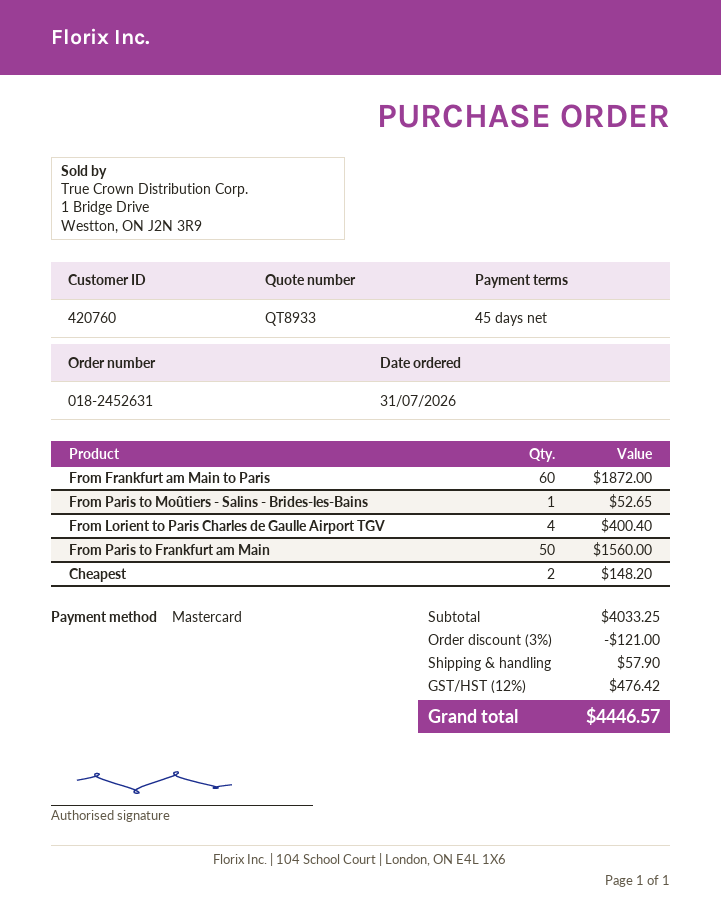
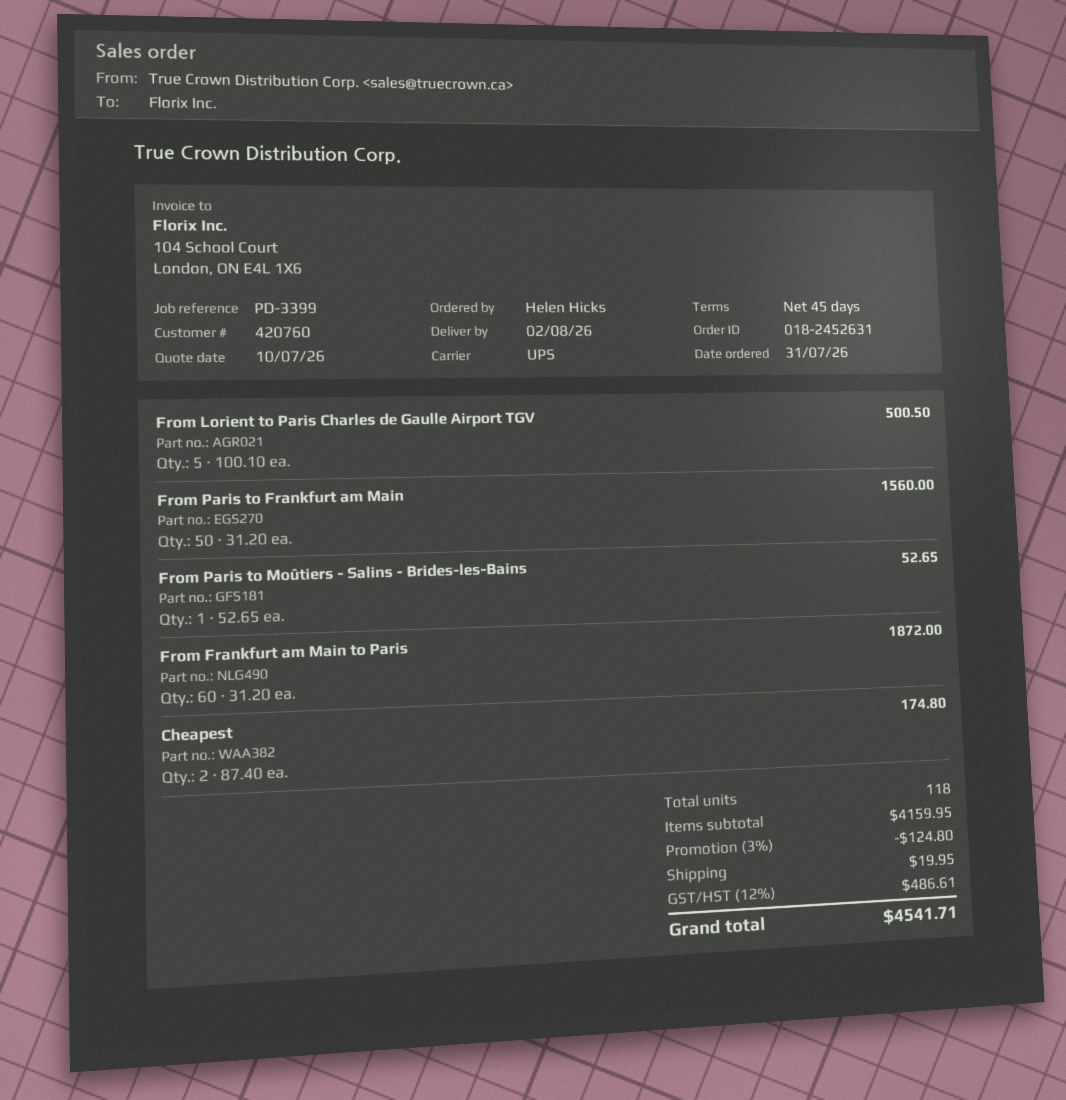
From Lorient to Paris Charles de Gaulle Airport TGV: 4 for 400.40 -> 5 for 500.50
Cheapest: 2 for 148.20 -> 2 for 174.80
subtotal: 4033.25 -> 4159.95
discount: 3% = 121.00 -> 3% = 124.80
shipping: 57.90 -> 19.95
tax: 12% = 476.42 -> 12% = 486.61
total: 4446.57 -> 4541.71

